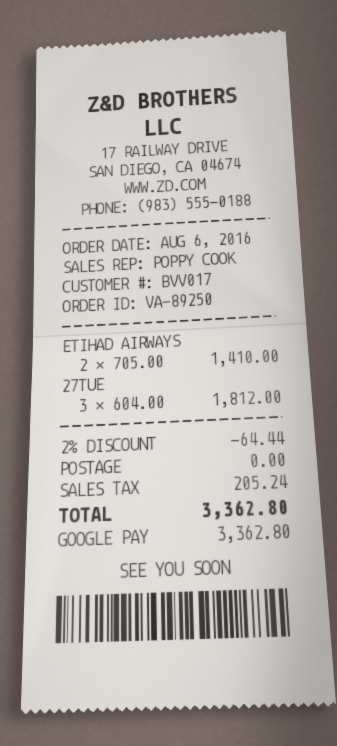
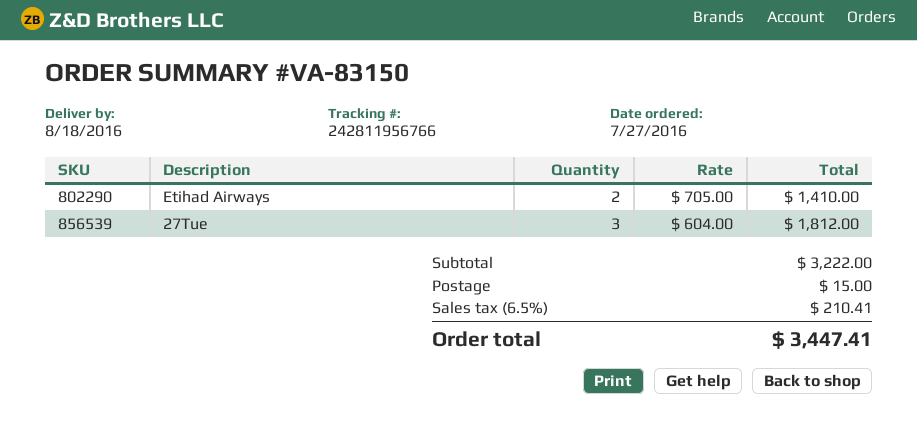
order number: VA-89250 -> VA-83150
order date: 2016-08-06 -> 2016-07-27
discount: 2% = 64.44 -> none
shipping: 0.00 -> 15.00
tax: 205.24 -> 210.41
total: 3362.80 -> 3447.41

